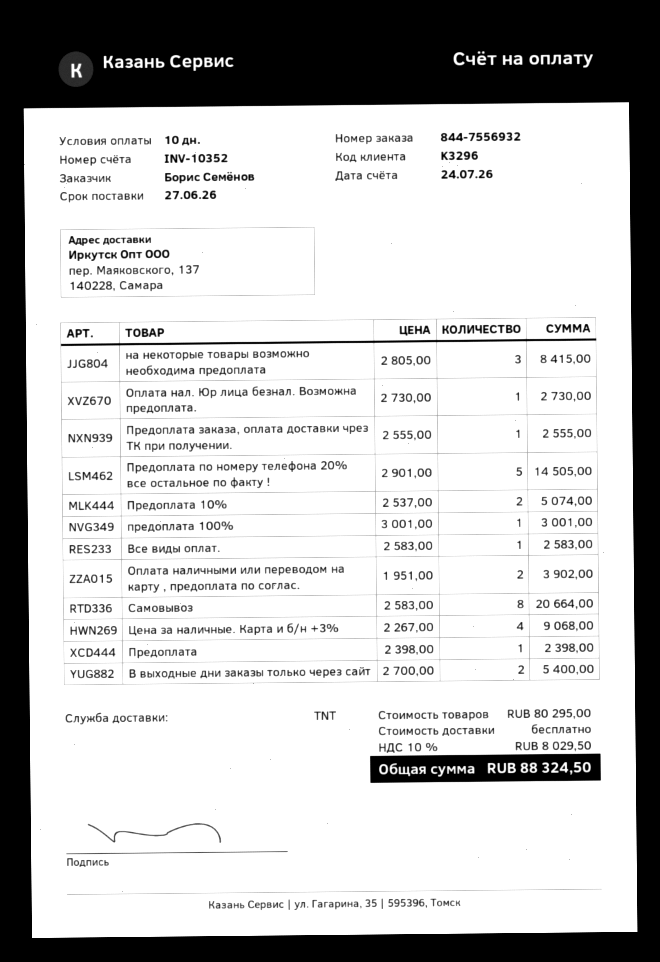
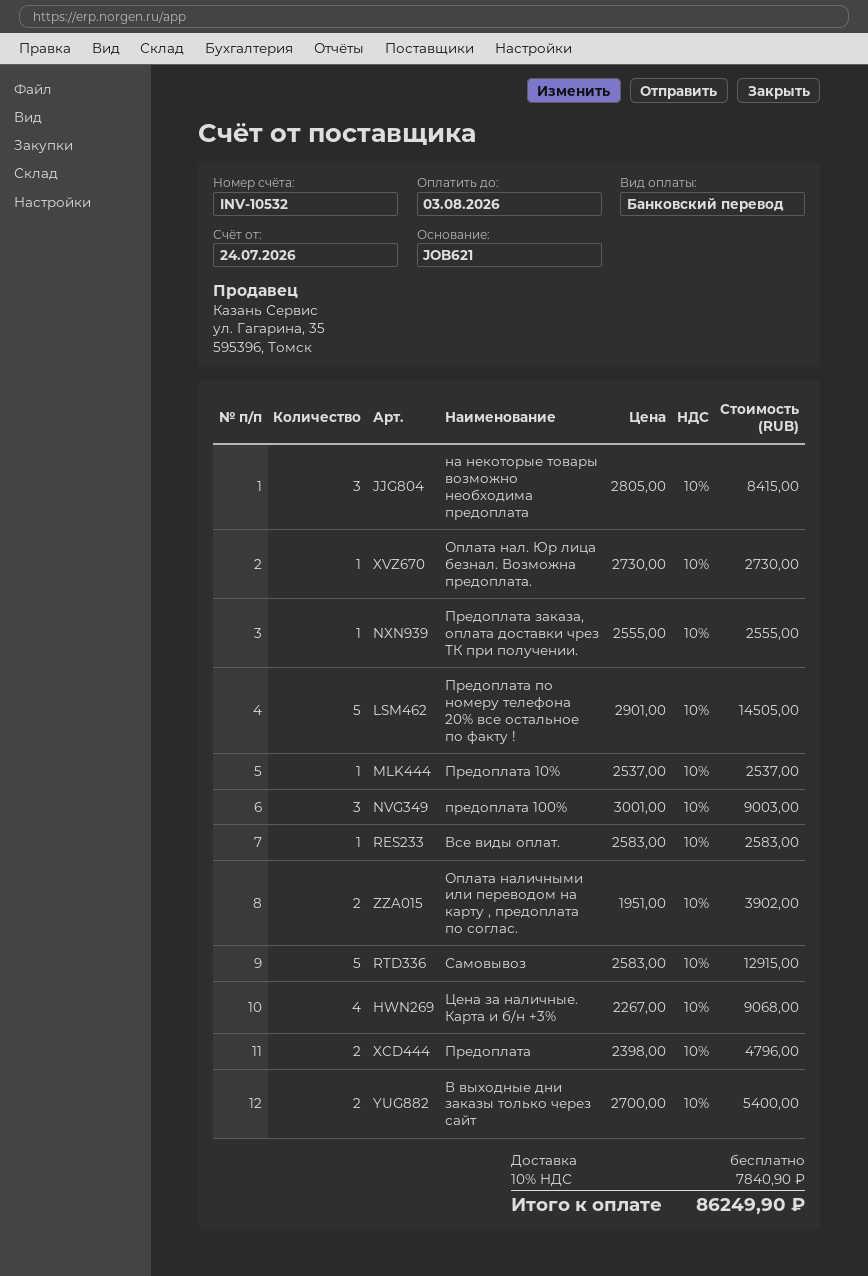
invoice number: INV-10352 -> INV-10532
Предоплата 10%: 2 x 2537.00 = 5074.00 -> 1 x 2537.00 = 2537.00
предоплата 100%: 1 x 3001.00 = 3001.00 -> 3 x 3001.00 = 9003.00
Самовывоз: 8 x 2583.00 = 20664.00 -> 5 x 2583.00 = 12915.00
Предоплата: 1 x 2398.00 = 2398.00 -> 2 x 2398.00 = 4796.00
tax: 10% = 8029.50 -> 10% = 7840.90
total: 88324.50 -> 86249.90

